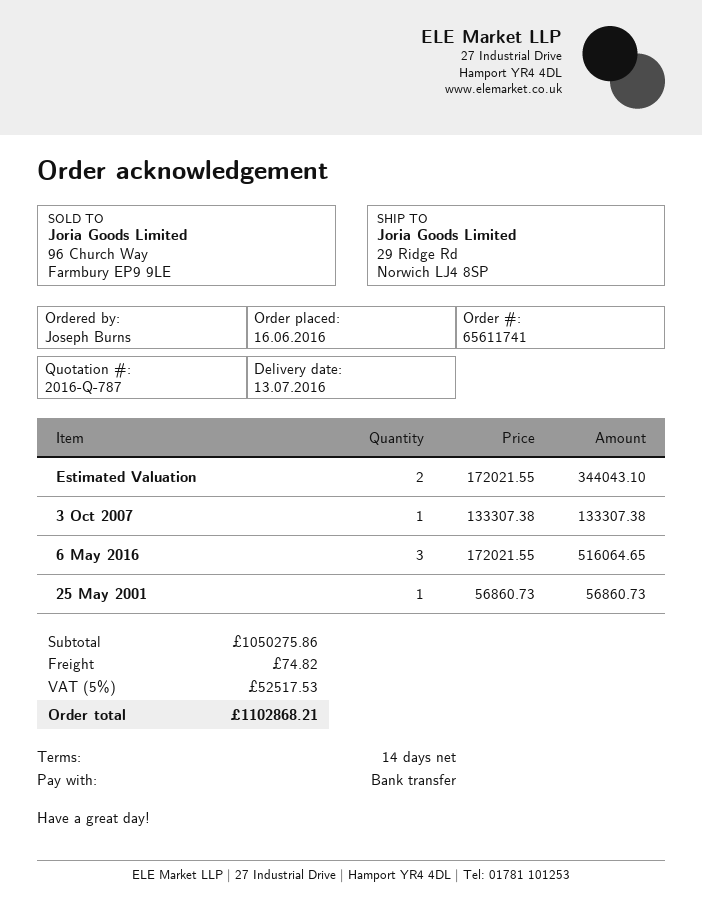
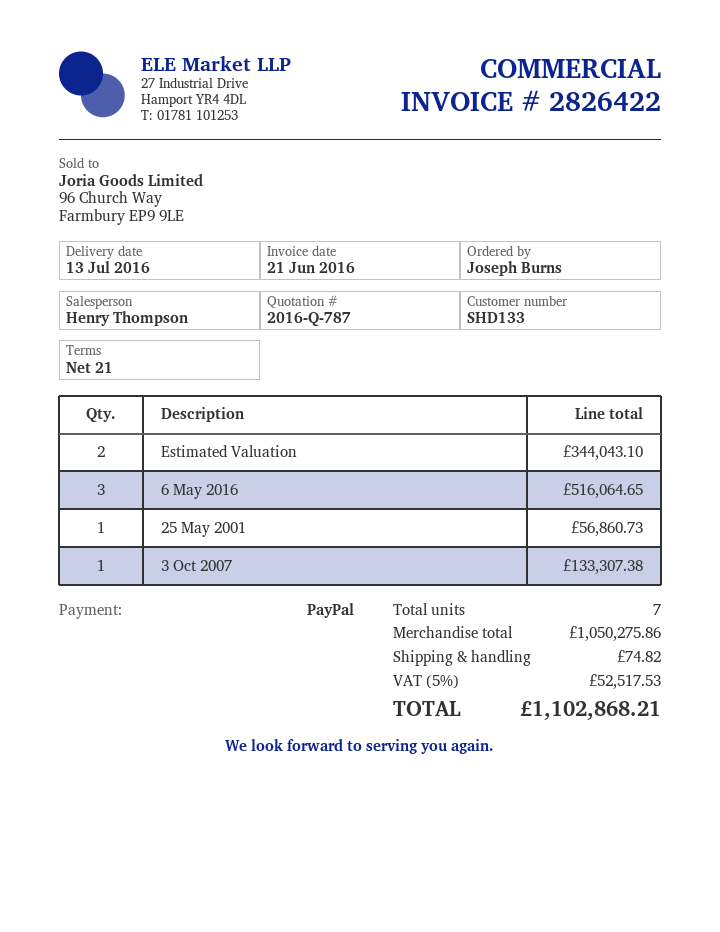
payment terms: 14 days -> 21 days
payment method: bank transfer -> PayPal

